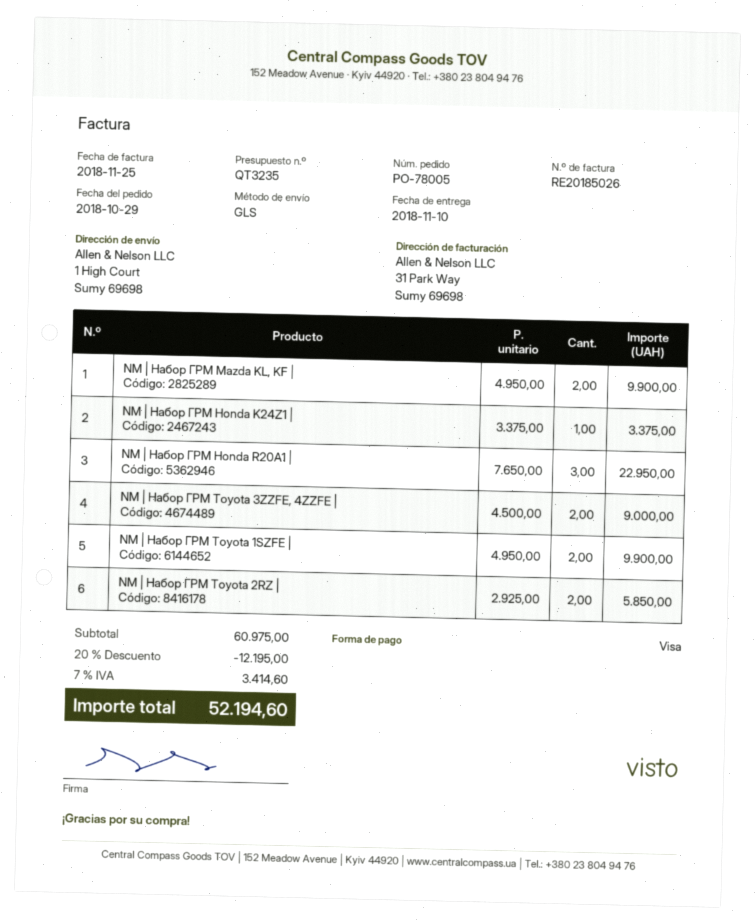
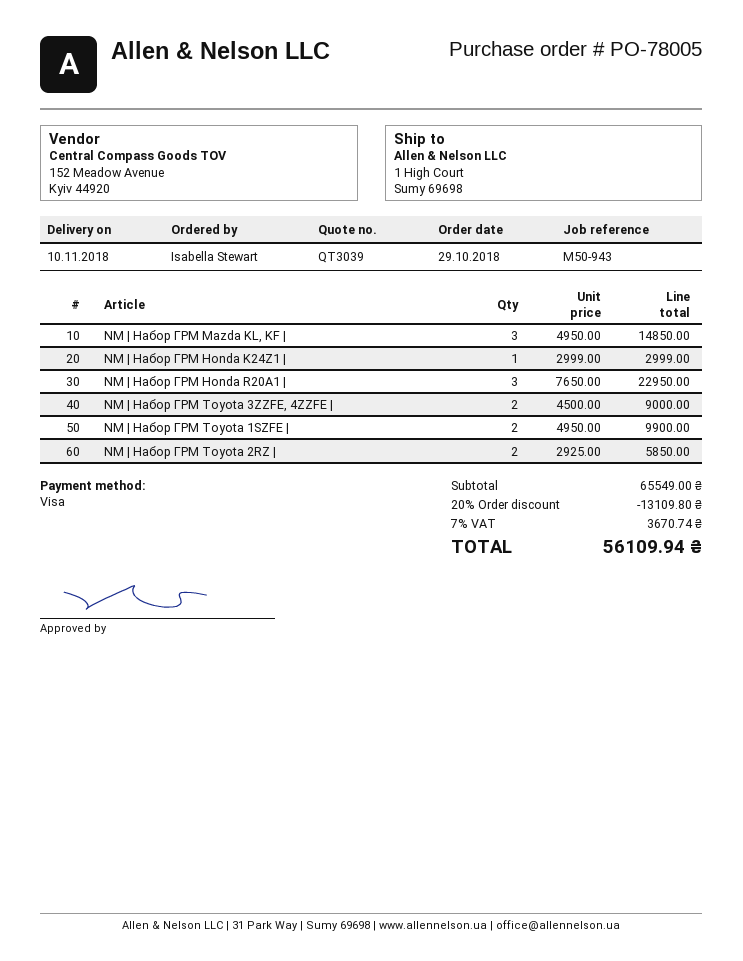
quote number: QT3235 -> QT3039
NM | Набор ГРМ Mazda KL, KF |: 2 x 4950.00 = 9900.00 -> 3 x 4950.00 = 14850.00
NM | Набор ГРМ Honda K24Z1 |: 1 x 3375.00 = 3375.00 -> 1 x 2999.00 = 2999.00
subtotal: 60975.00 -> 65549.00
discount: 20% = 12195.00 -> 20% = 13109.80
tax: 7% = 3414.60 -> 7% = 3670.74
total: 52194.60 -> 56109.94

